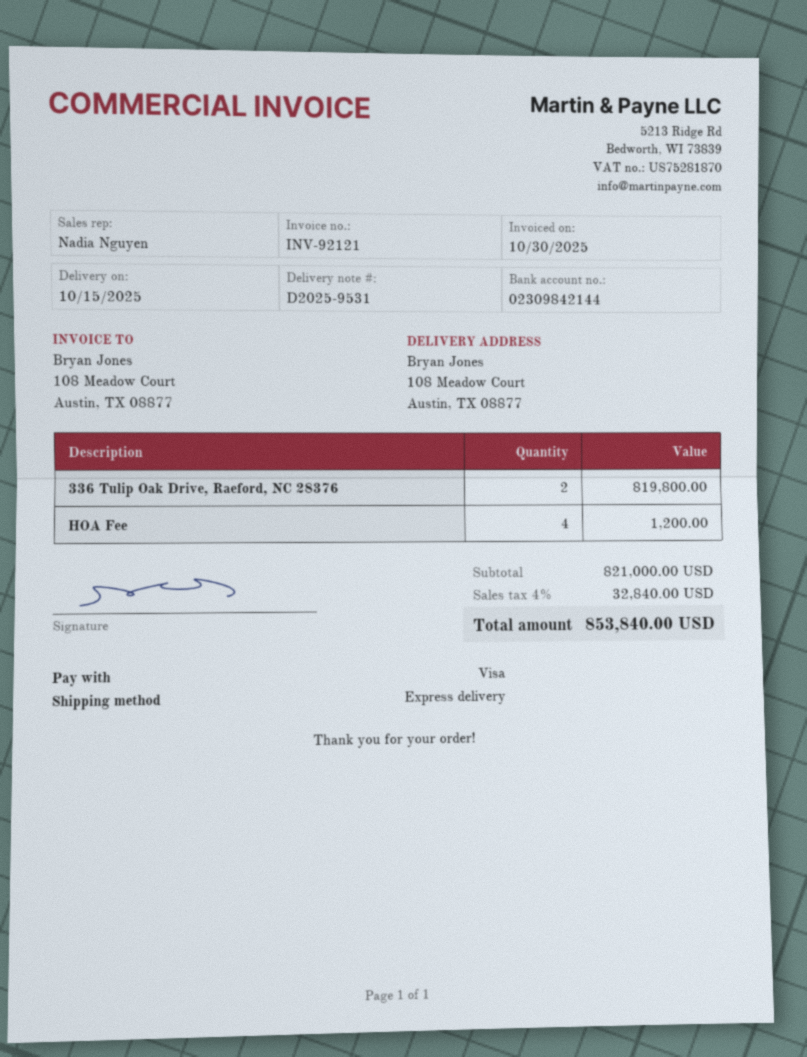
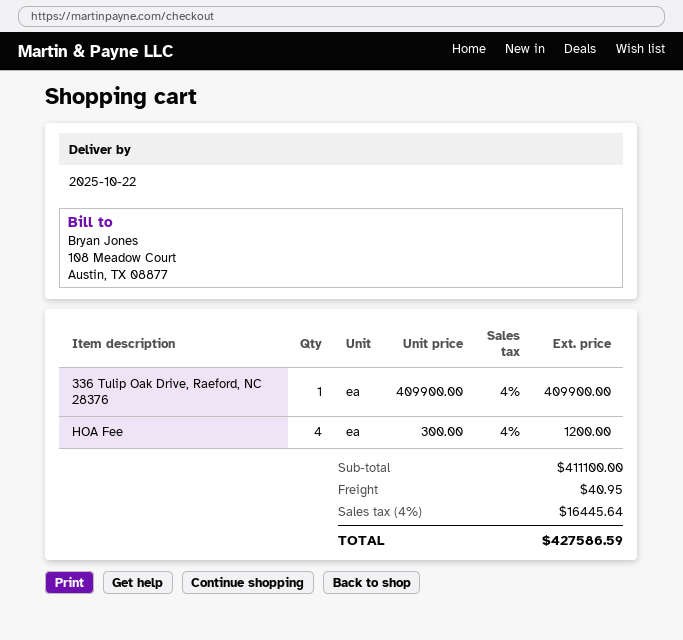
delivery date: 2025-10-15 -> 2025-10-22
336 Tulip Oak Drive, Raeford, NC 28376: 2 for 819800.00 -> 1 for 409900.00
subtotal: 821000.00 -> 411100.00
shipping: none -> 40.95
tax: 4% = 32840.00 -> 4% = 16445.64
total: 853840.00 -> 427586.59

